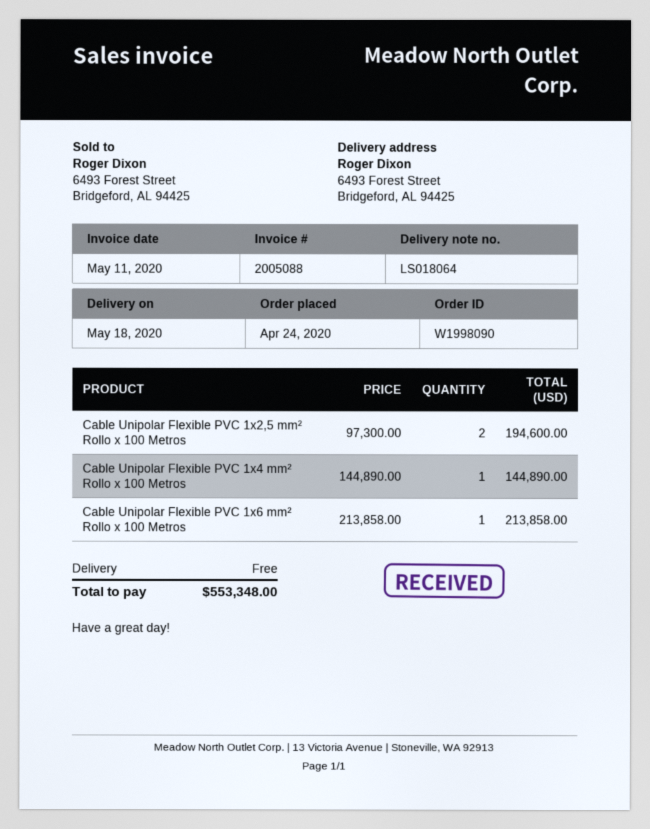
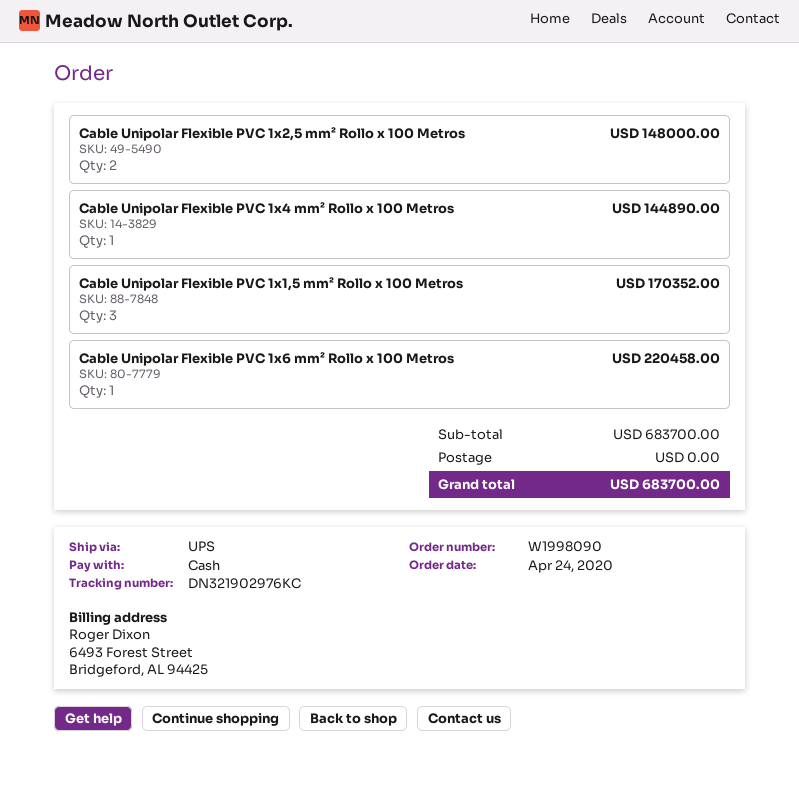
Cable Unipolar Flexible PVC 1x2,5 mm² Rollo x 100 Metros: 2 for 194600.00 -> 2 for 148000.00
Cable Unipolar Flexible PVC 1x6 mm² Rollo x 100 Metros: 1 for 213858.00 -> 1 for 220458.00
Cable Unipolar Flexible PVC 1x1,5 mm² Rollo x 100 Metros: none -> 3 for 170352.00
total: 553348.00 -> 683700.00

